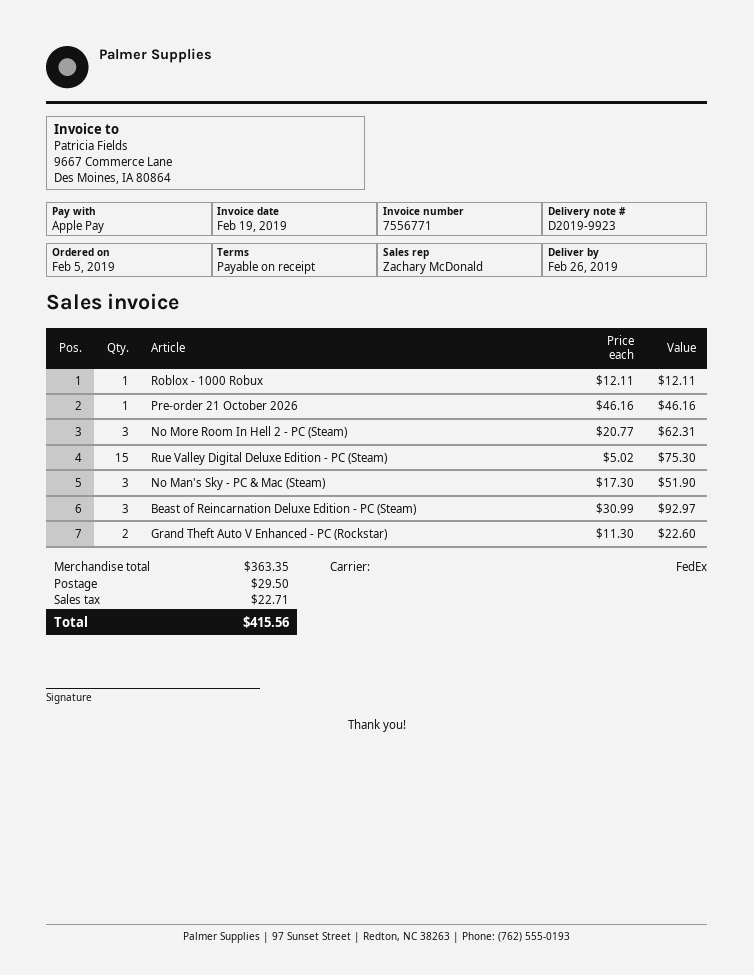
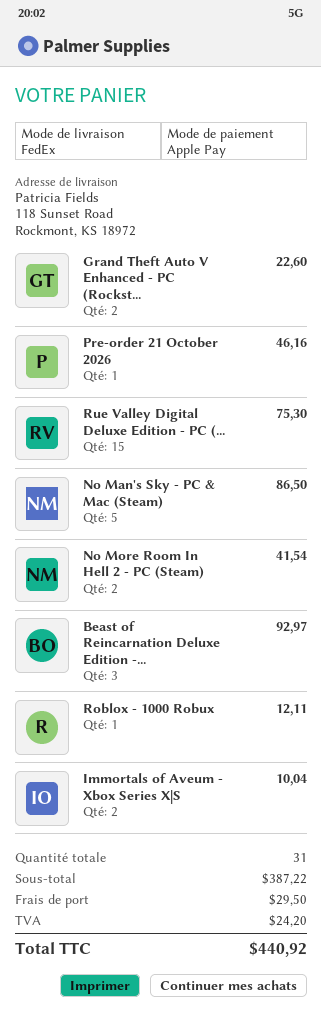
No More Room In Hell 2 - PC (Steam): 3 for 62.31 -> 2 for 41.54
No Man's Sky - PC & Mac (Steam): 3 for 51.90 -> 5 for 86.50
Immortals of Aveum - Xbox Series X|S: none -> 2 for 10.04
subtotal: 363.35 -> 387.22
tax: 22.71 -> 24.20
total: 415.56 -> 440.92

